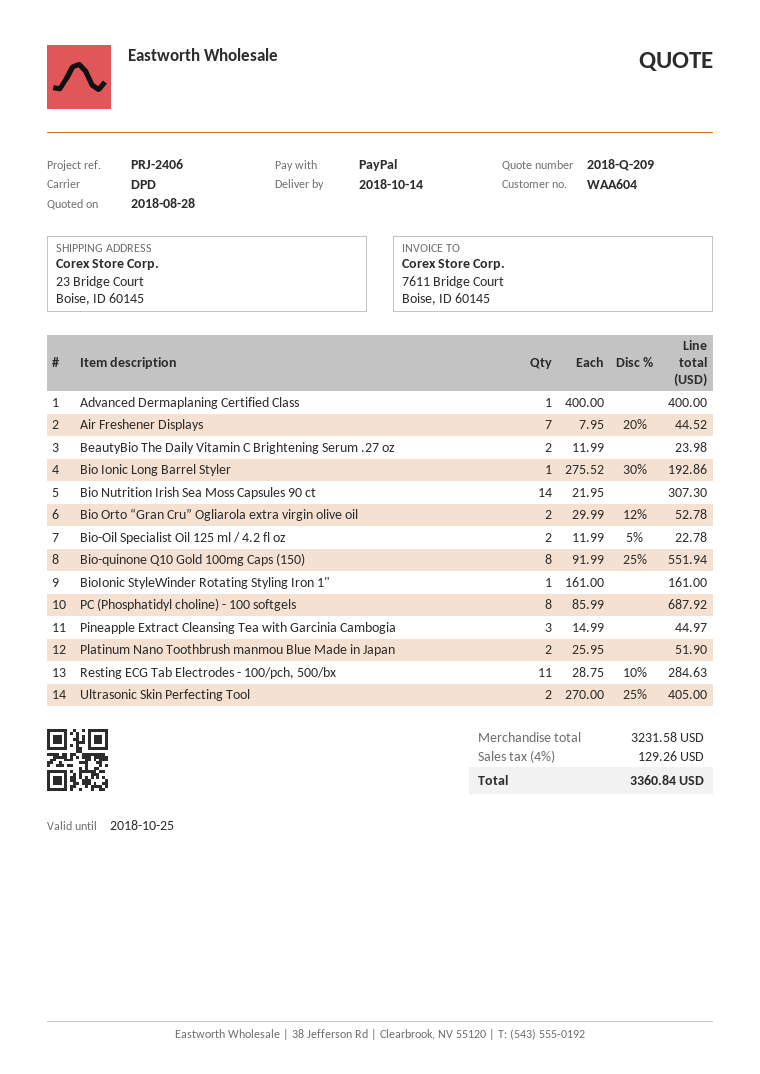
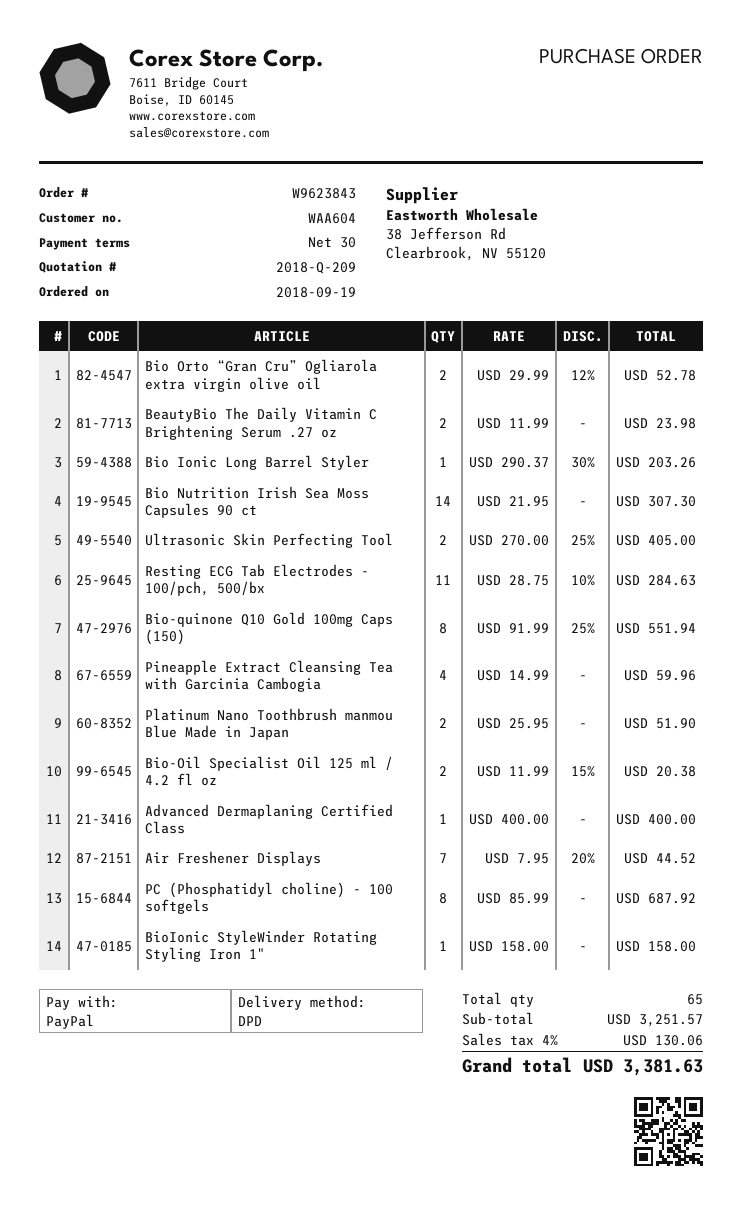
Bio Ionic Long Barrel Styler: 1 x 275.52 - 30% = 192.86 -> 1 x 290.37 - 30% = 203.26
Bio-Oil Specialist Oil 125 ml / 4.2 fl oz: 2 x 11.99 - 5% = 22.78 -> 2 x 11.99 - 15% = 20.38
BioIonic StyleWinder Rotating Styling Iron 1": 1 x 161.00 = 161.00 -> 1 x 158.00 = 158.00
Pineapple Extract Cleansing Tea with Garcinia Cambogia: 3 x 14.99 = 44.97 -> 4 x 14.99 = 59.96
subtotal: 3231.58 -> 3251.57
tax: 4% = 129.26 -> 4% = 130.06
total: 3360.84 -> 3381.63

